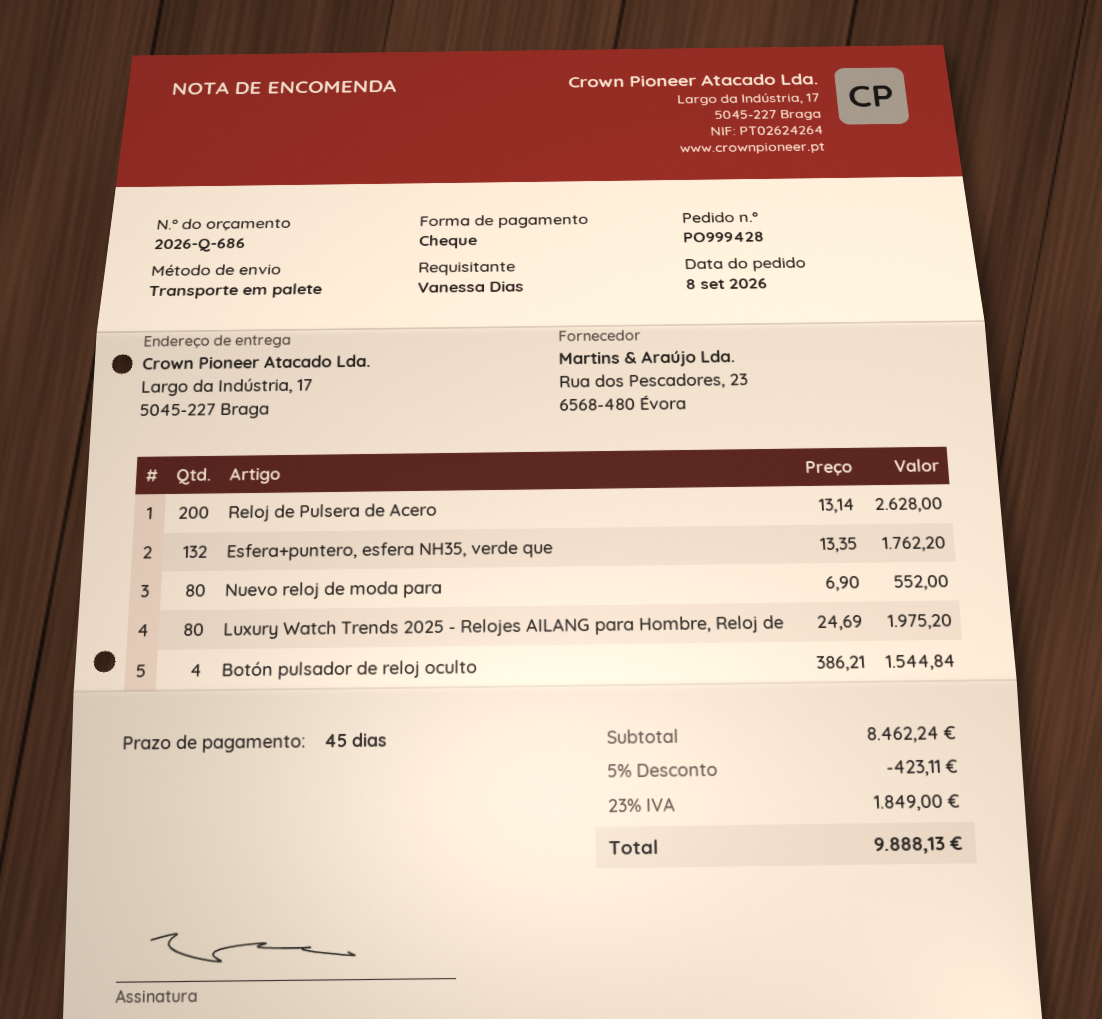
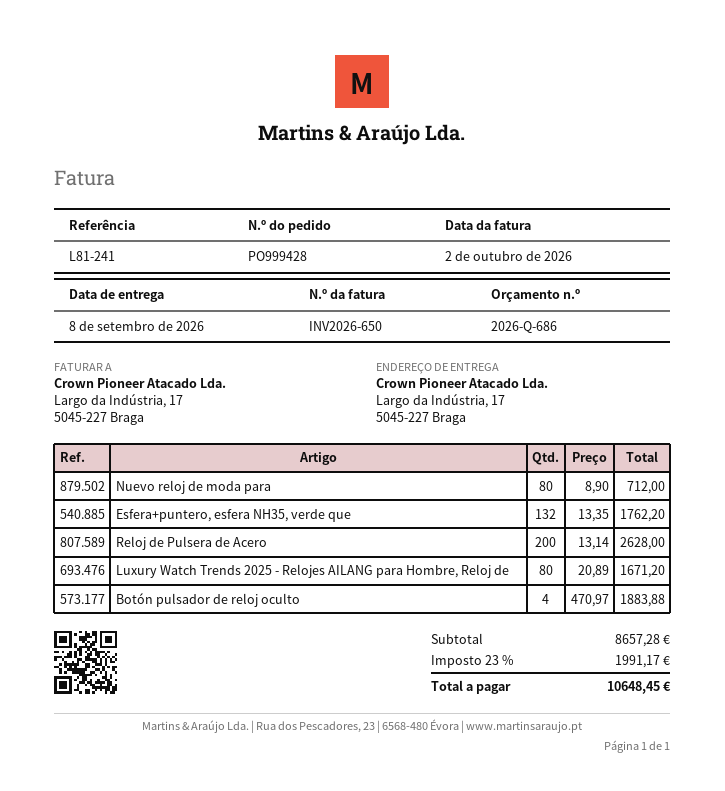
Nuevo reloj de moda para: 80 x 6.90 = 552.00 -> 80 x 8.90 = 712.00
Luxury Watch Trends 2025 - Relojes AILANG para Hombre, Reloj de: 80 x 24.69 = 1975.20 -> 80 x 20.89 = 1671.20
Botón pulsador de reloj oculto: 4 x 386.21 = 1544.84 -> 4 x 470.97 = 1883.88
subtotal: 8462.24 -> 8657.28
discount: 5% = 423.11 -> none
tax: 23% = 1849.00 -> 23% = 1991.17
total: 9888.13 -> 10648.45

